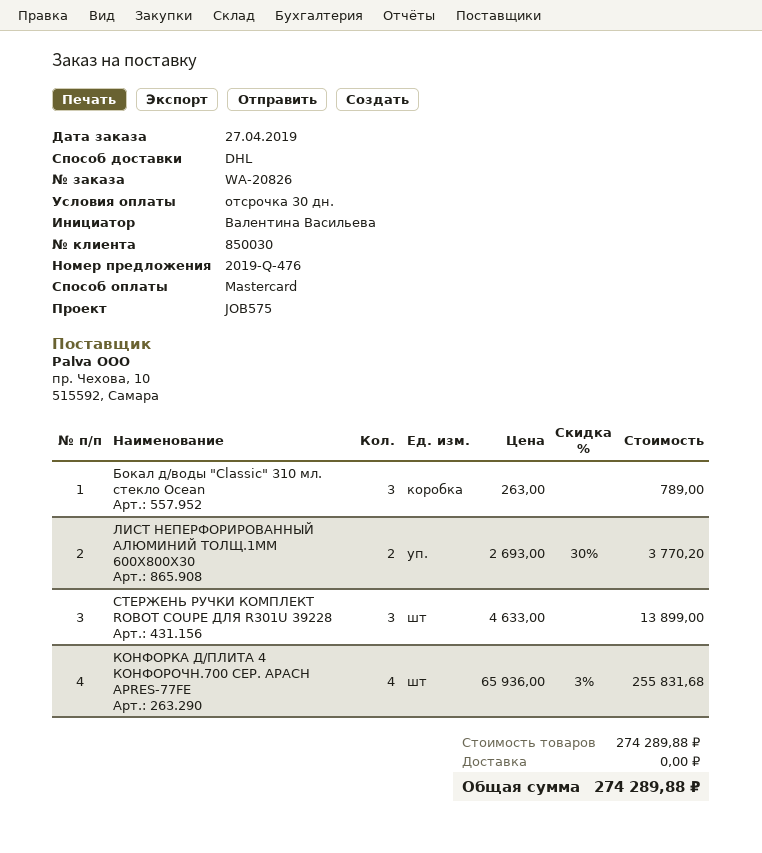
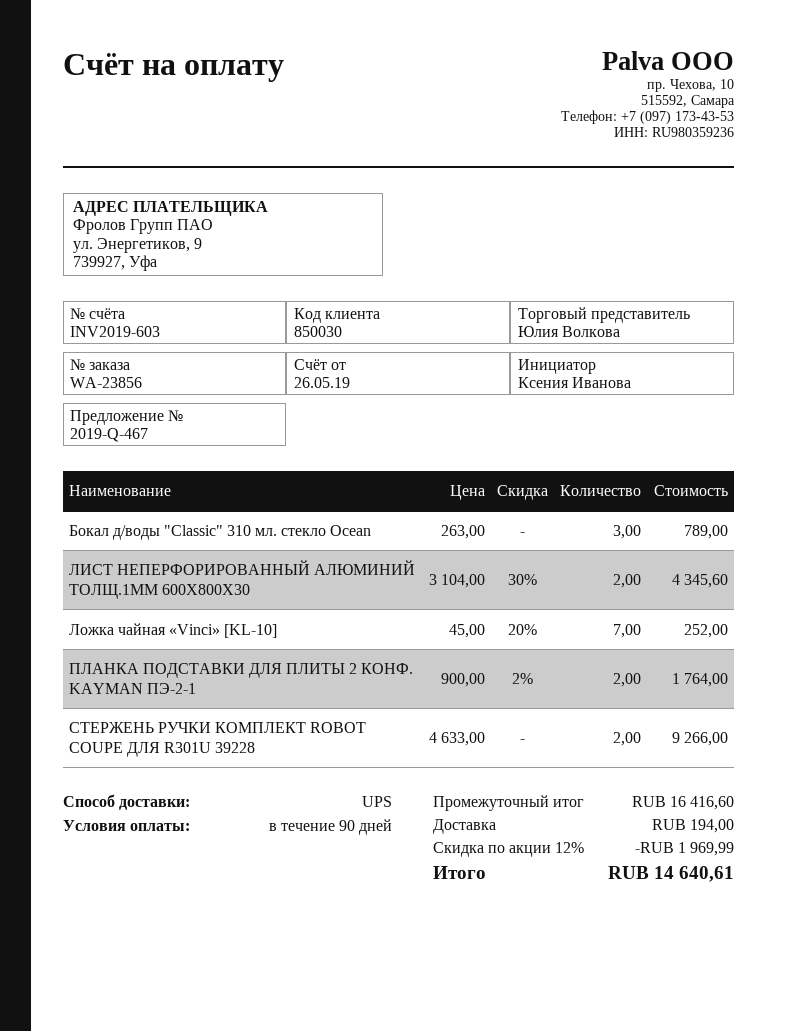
quote number: 2019-Q-476 -> 2019-Q-467
order number: WA-20826 -> WA-23856
payment terms: 30 days -> 90 days
ordered by: Валентина Васильева -> Ксения Иванова
shipping method: DHL -> UPS
ЛИСТ НЕПЕРФОРИРОВАННЫЙ АЛЮМИНИЙ ТОЛЩ.1ММ 600X800X30: 2 x 2693.00 - 30% = 3770.20 -> 2 x 3104.00 - 30% = 4345.60
СТЕРЖЕНЬ РУЧКИ КОМПЛЕКТ ROBOT COUPE ДЛЯ R301U 39228: 3 x 4633.00 = 13899.00 -> 2 x 4633.00 = 9266.00
КОНФОРКА Д/ПЛИТА 4 КОНФОРОЧН.700 СЕР. APACH APRES-77FE: 4 x 65936.00 - 3% = 255831.68 -> none
Ложка чайная «Vinci» [KL-10]: none -> 7 x 45.00 - 20% = 252.00
ПЛАНКА ПОДСТАВКИ ДЛЯ ПЛИТЫ 2 КОНФ. KAYMAN ПЭ-2-1: none -> 2 x 900.00 - 2% = 1764.00
subtotal: 274289.88 -> 16416.60
discount: none -> 12% = 1969.99
shipping: 0.00 -> 194.00
total: 274289.88 -> 14640.61

